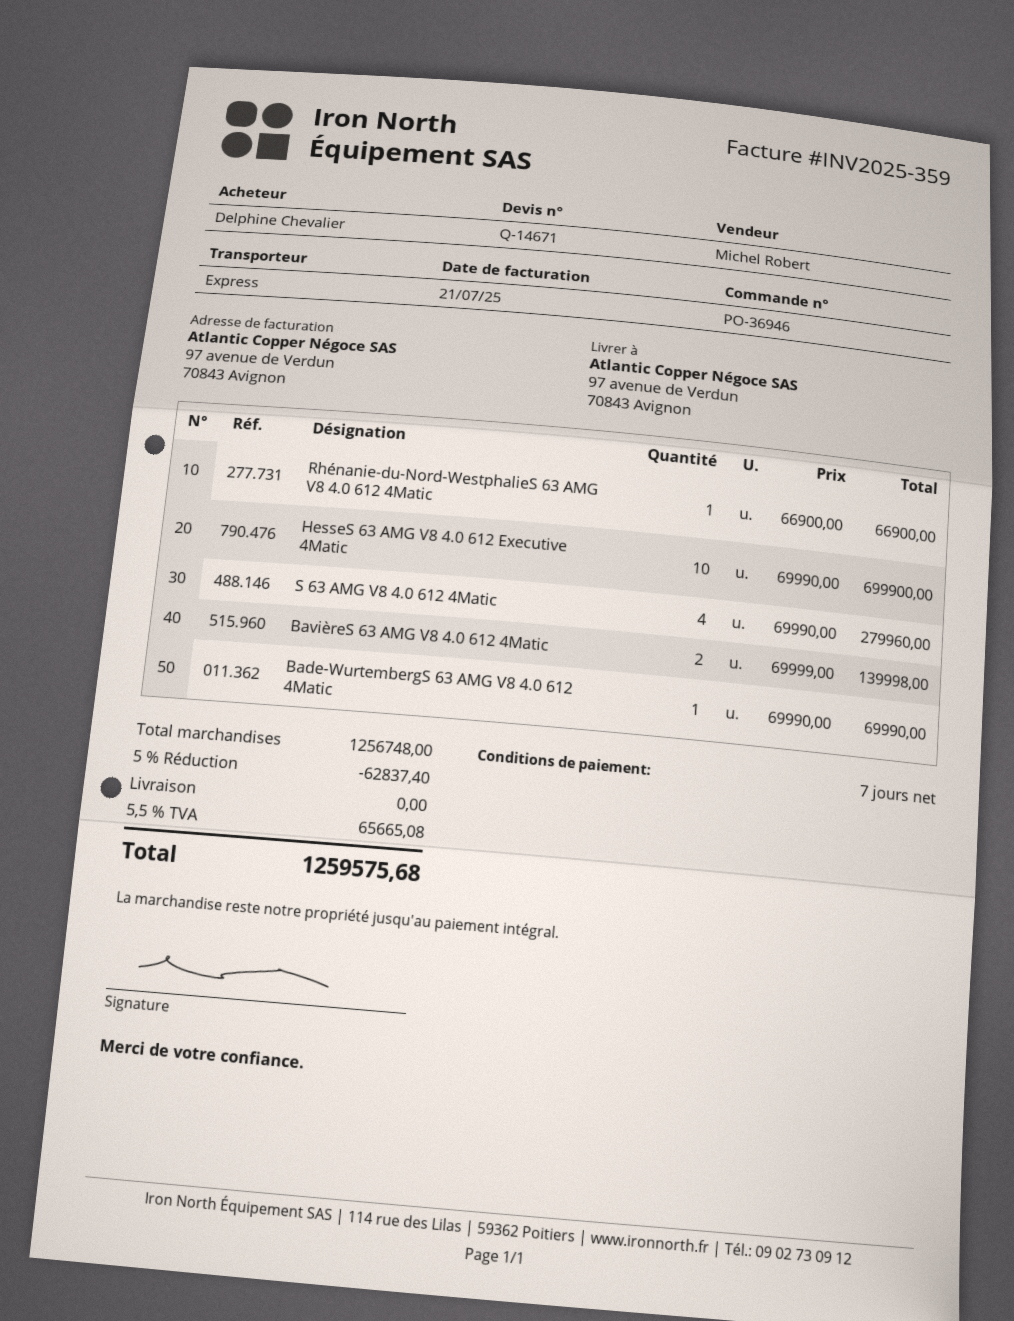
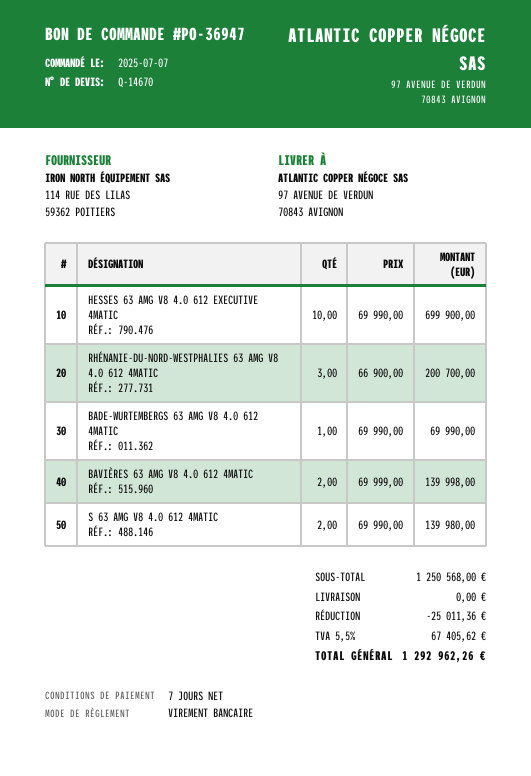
quote number: Q-14671 -> Q-14670
order number: PO-36946 -> PO-36947
Rhénanie-du-Nord-WestphalieS 63 AMG V8 4.0 612 4Matic: 1 x 66900.00 = 66900.00 -> 3 x 66900.00 = 200700.00
S 63 AMG V8 4.0 612 4Matic: 4 x 69990.00 = 279960.00 -> 2 x 69990.00 = 139980.00
subtotal: 1256748.00 -> 1250568.00
discount: 62837.40 -> 25011.36
tax: 5.5% = 65665.08 -> 5.5% = 67405.62
total: 1259575.68 -> 1292962.26

